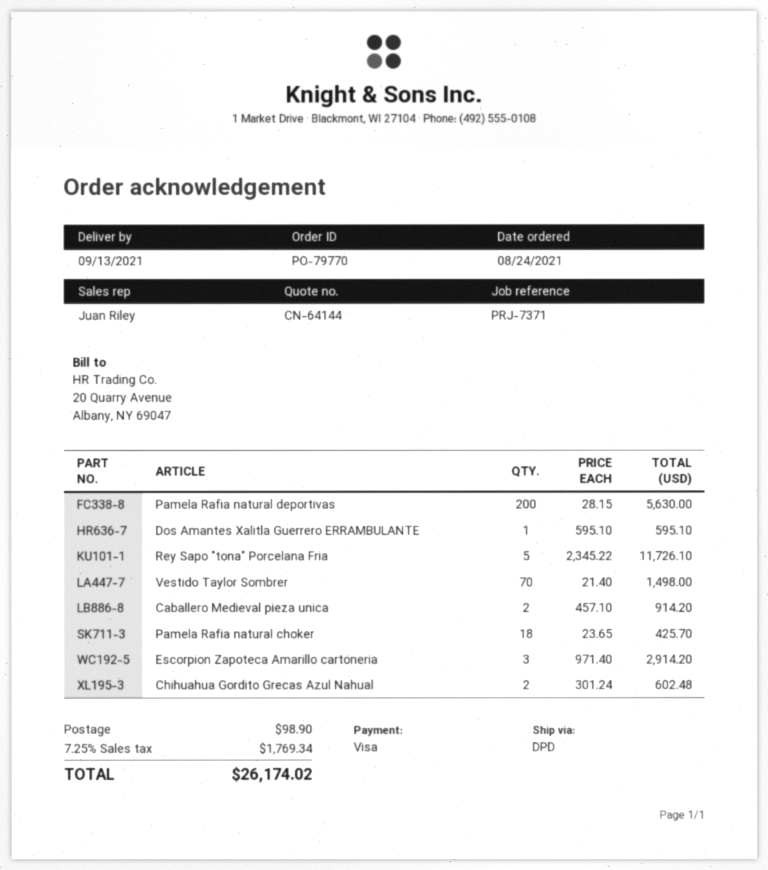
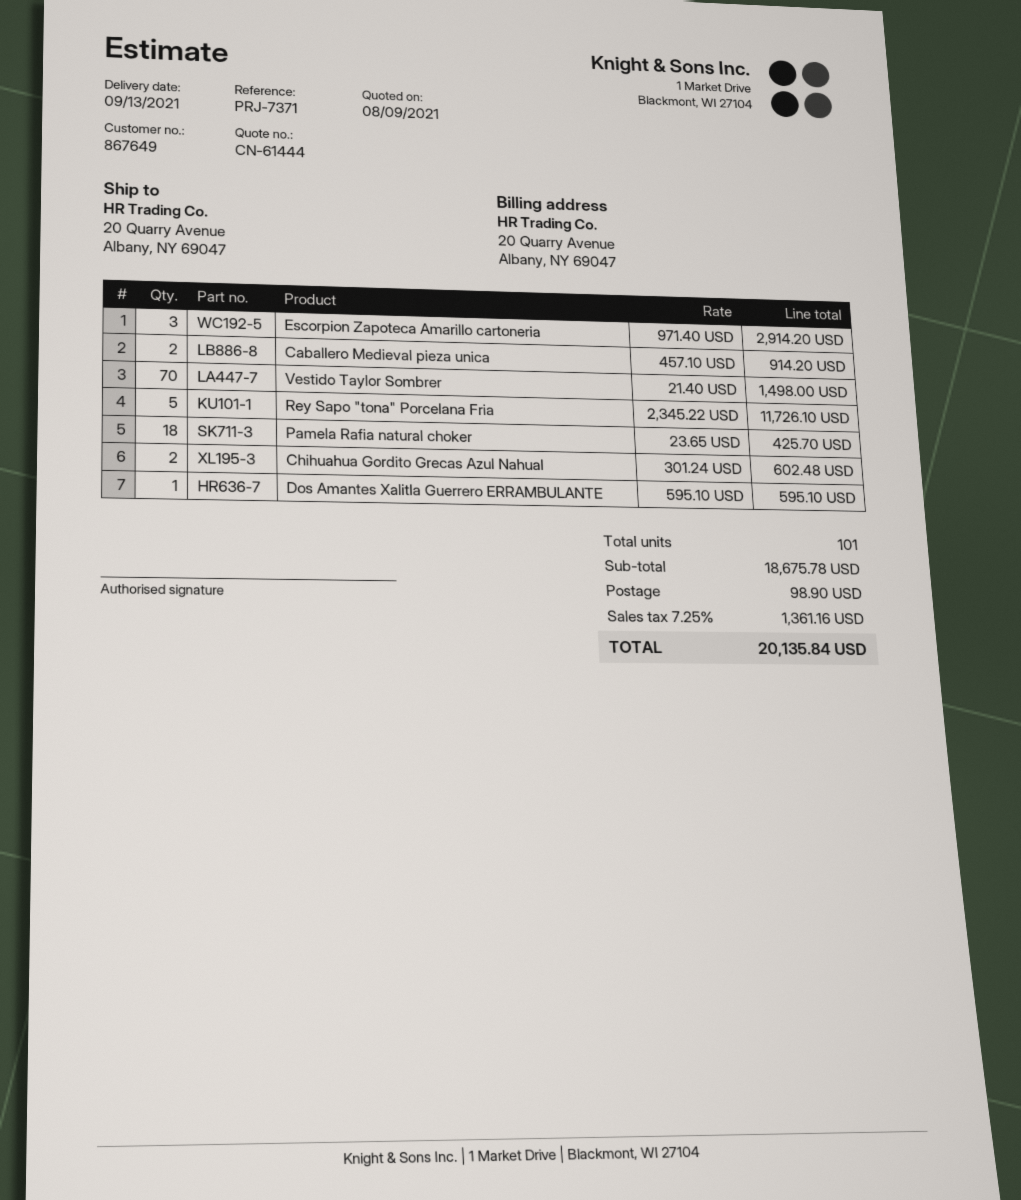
quote number: CN-64144 -> CN-61444
Pamela Rafia natural deportivas: 200 x 28.15 = 5630.00 -> none
tax: 7.25% = 1769.34 -> 7.25% = 1361.16
total: 26174.02 -> 20135.84

